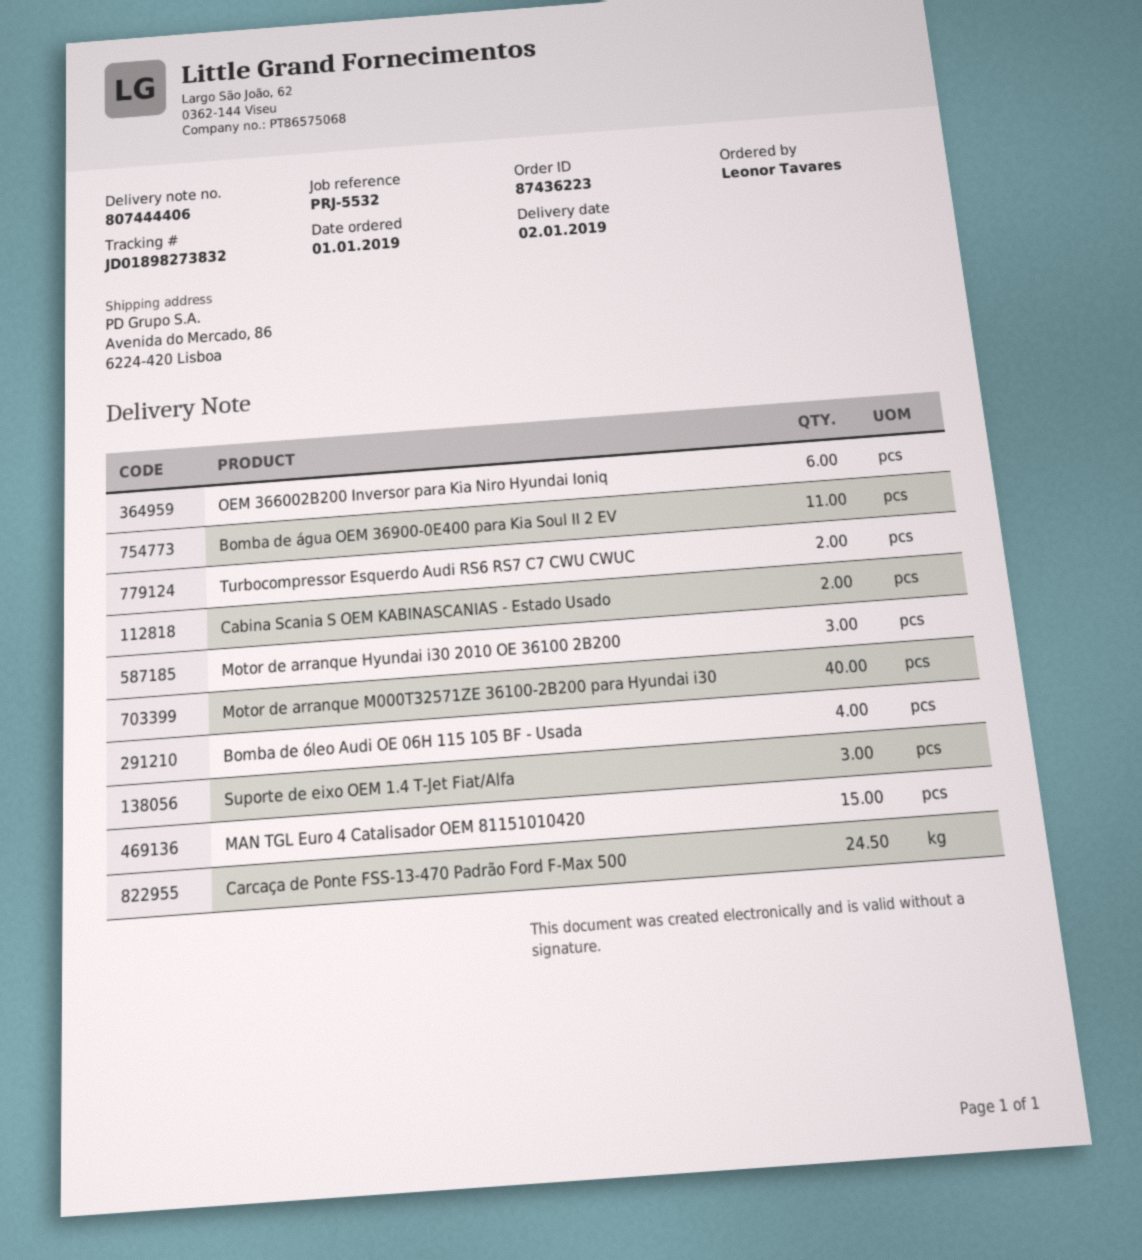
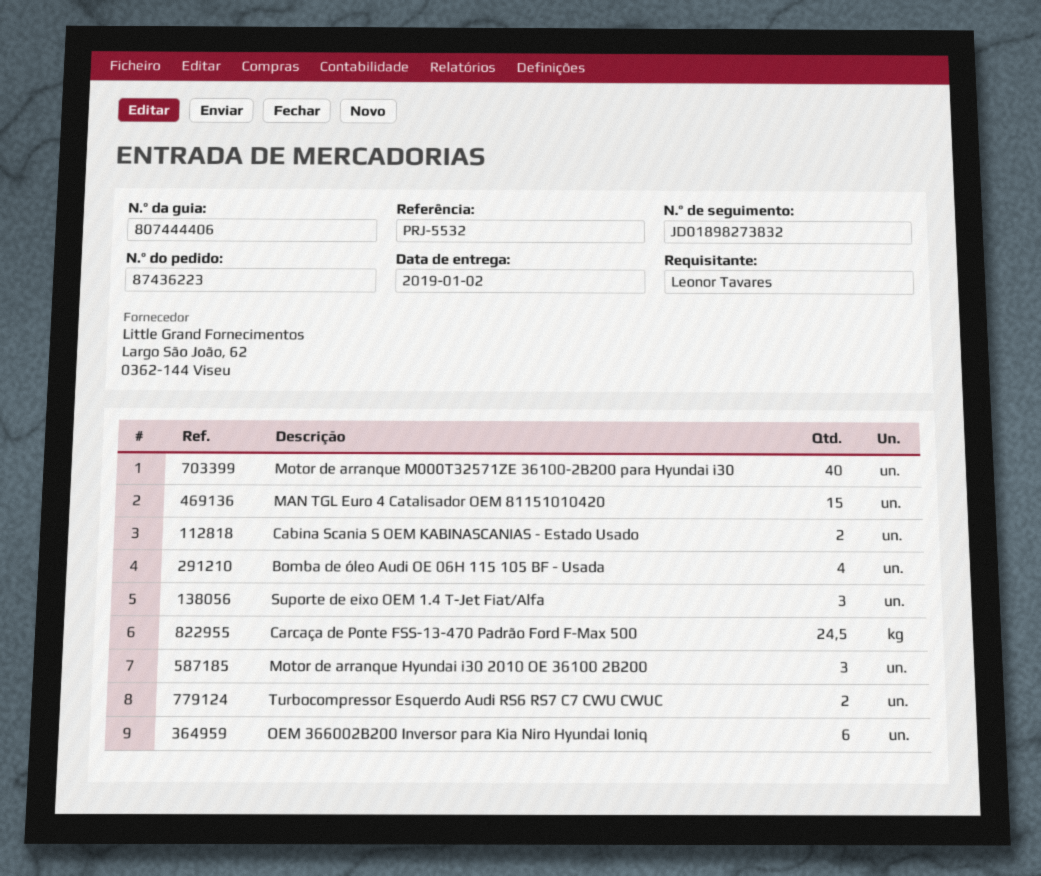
Bomba de água OEM 36900-0E400 para Kia Soul II 2 EV: 11 -> none

